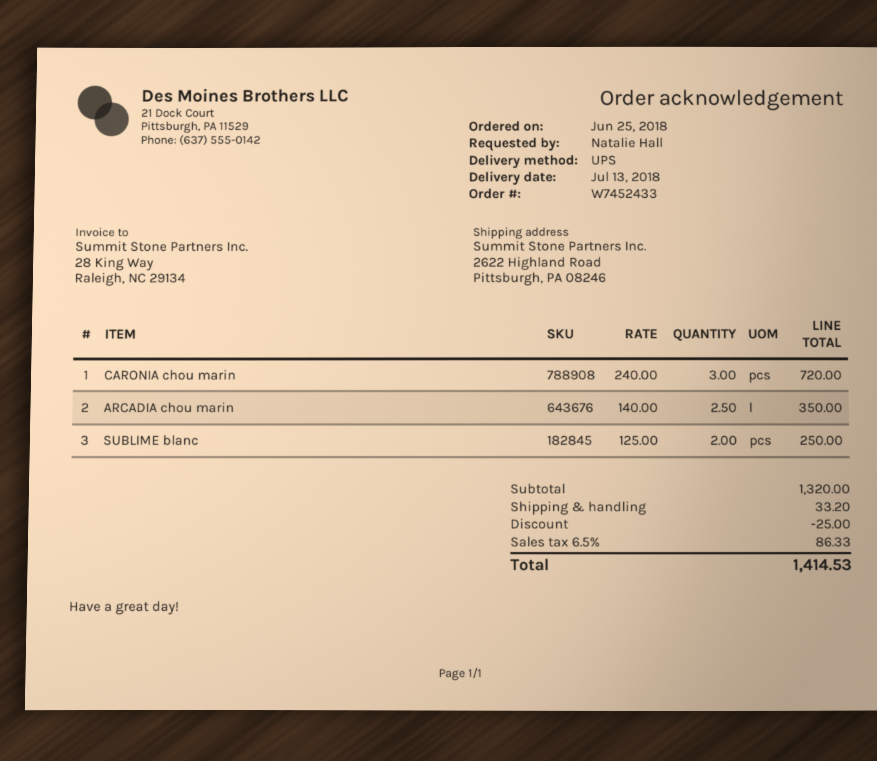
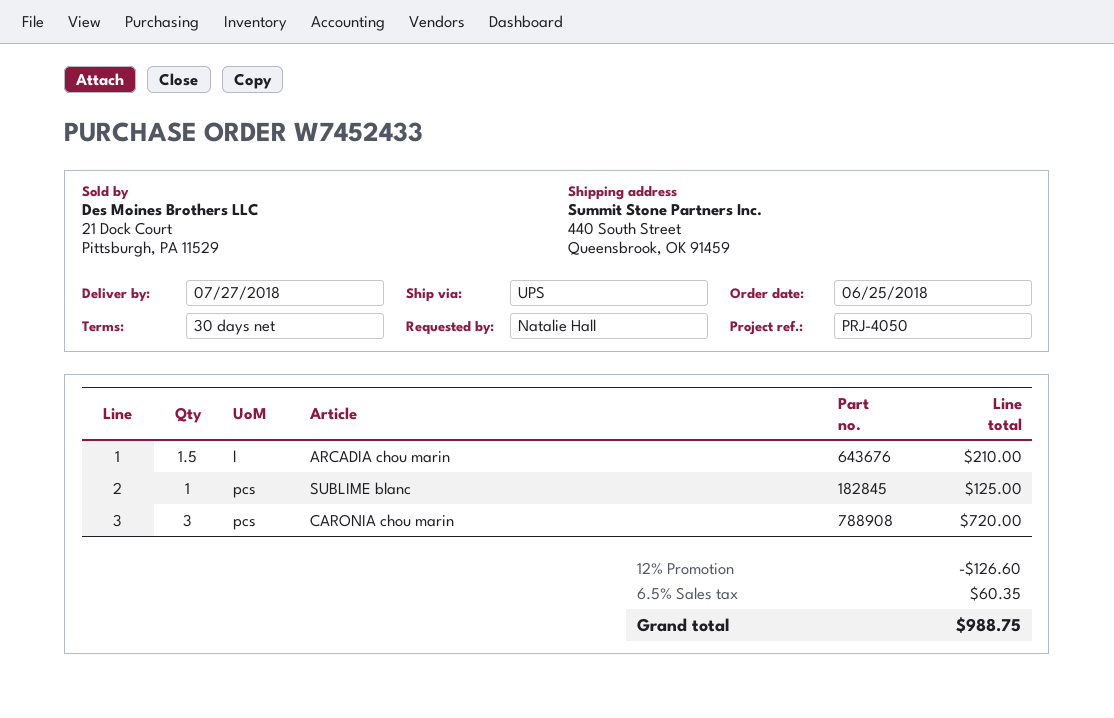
delivery date: 2018-07-13 -> 2018-07-27
ship to: 2622 Highland Road, Pittsburgh, PA 08246 -> 440 South Street, Queensbrook, OK 91459
ARCADIA chou marin: 2.5 for 350.00 -> 1.5 for 210.00
SUBLIME blanc: 2 for 250.00 -> 1 for 125.00
discount: 25.00 -> 126.60
shipping: 33.20 -> none
tax: 6.5% = 86.33 -> 6.5% = 60.35
total: 1414.53 -> 988.75

